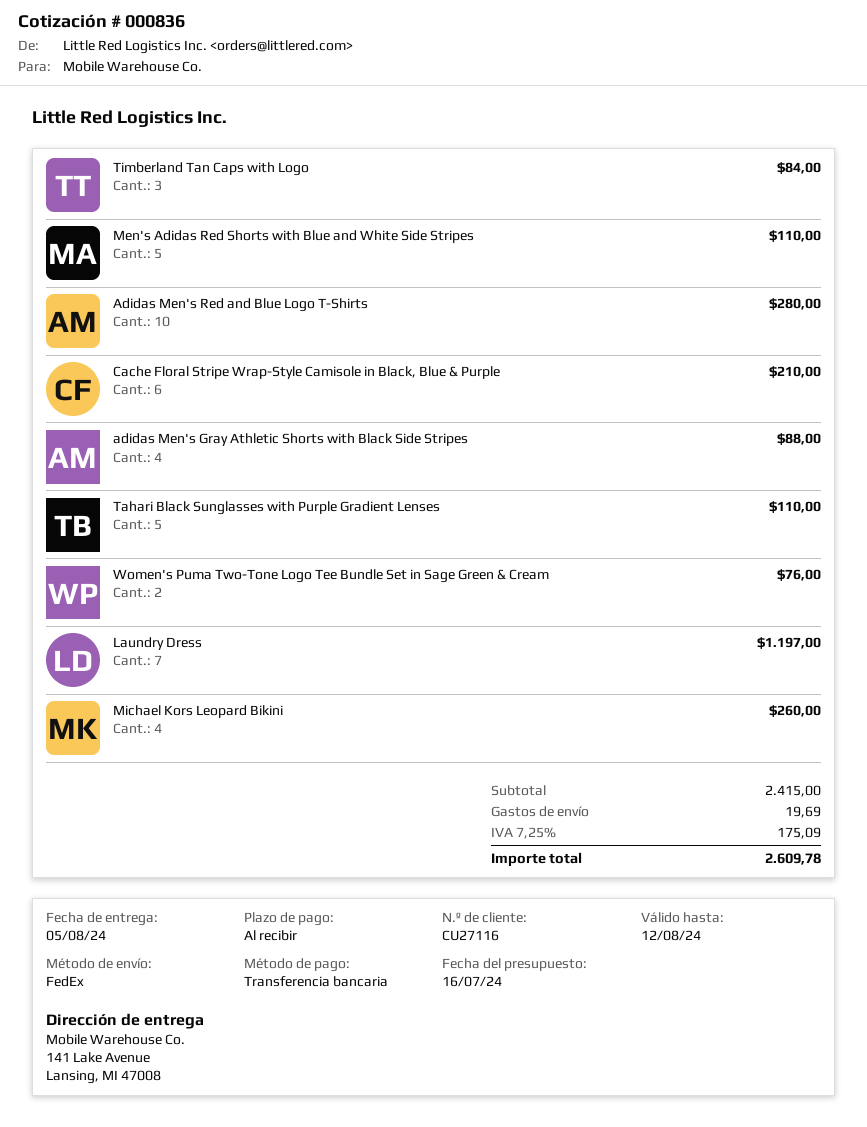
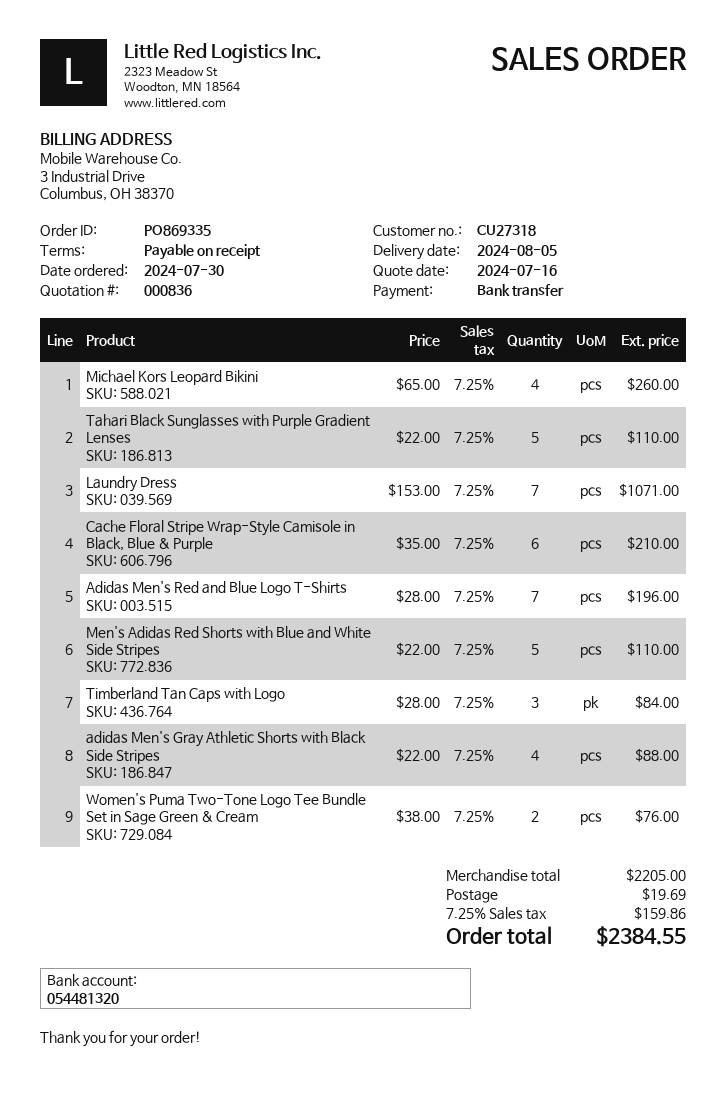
customer number: CU27116 -> CU27318
Adidas Men's Red and Blue Logo T-Shirts: 10 for 280.00 -> 7 for 196.00
Laundry Dress: 7 for 1197.00 -> 7 for 1071.00
subtotal: 2415.00 -> 2205.00
tax: 7.25% = 175.09 -> 7.25% = 159.86
total: 2609.78 -> 2384.55

